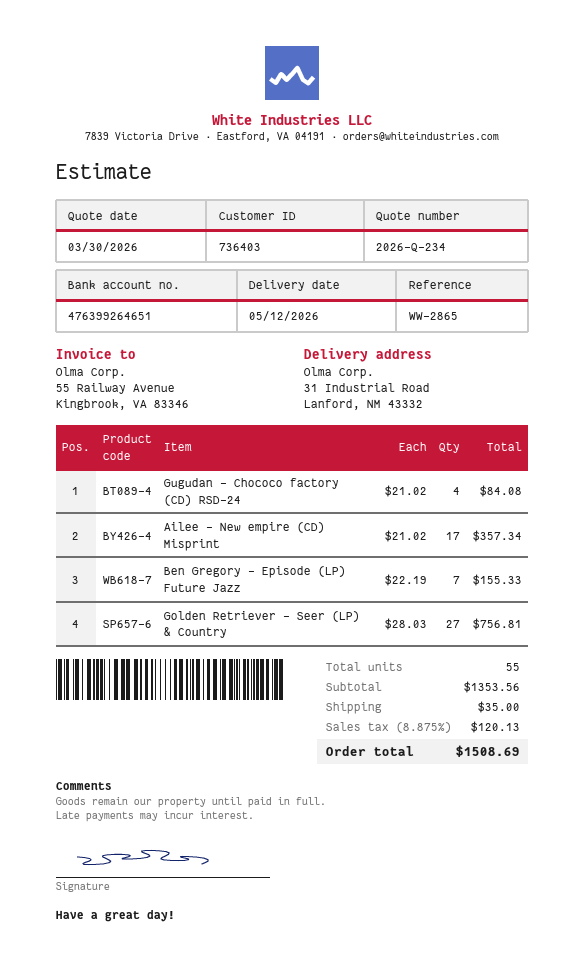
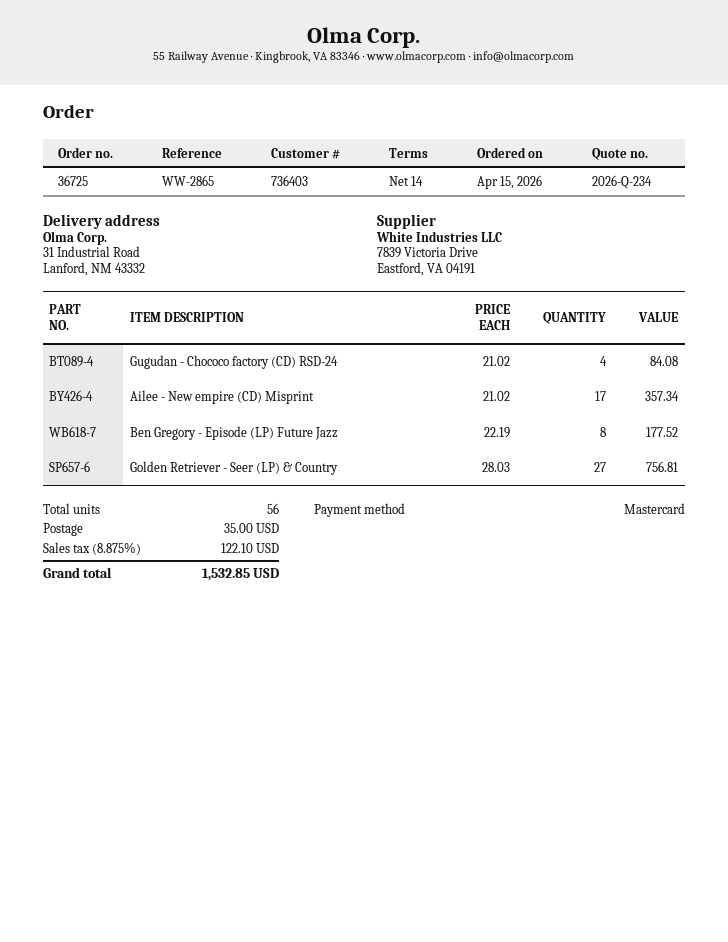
Ben Gregory - Episode (LP) Future Jazz: 7 x 22.19 = 155.33 -> 8 x 22.19 = 177.52
total quantity: 55 -> 56
tax: 8.875% = 120.13 -> 8.875% = 122.10
total: 1508.69 -> 1532.85

